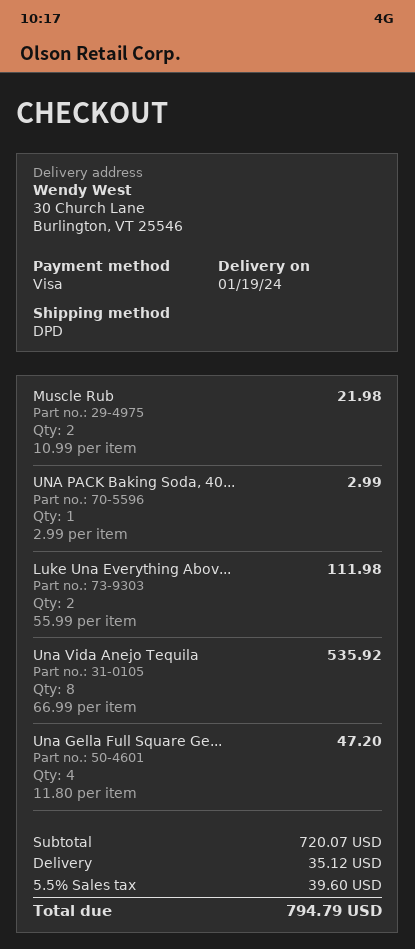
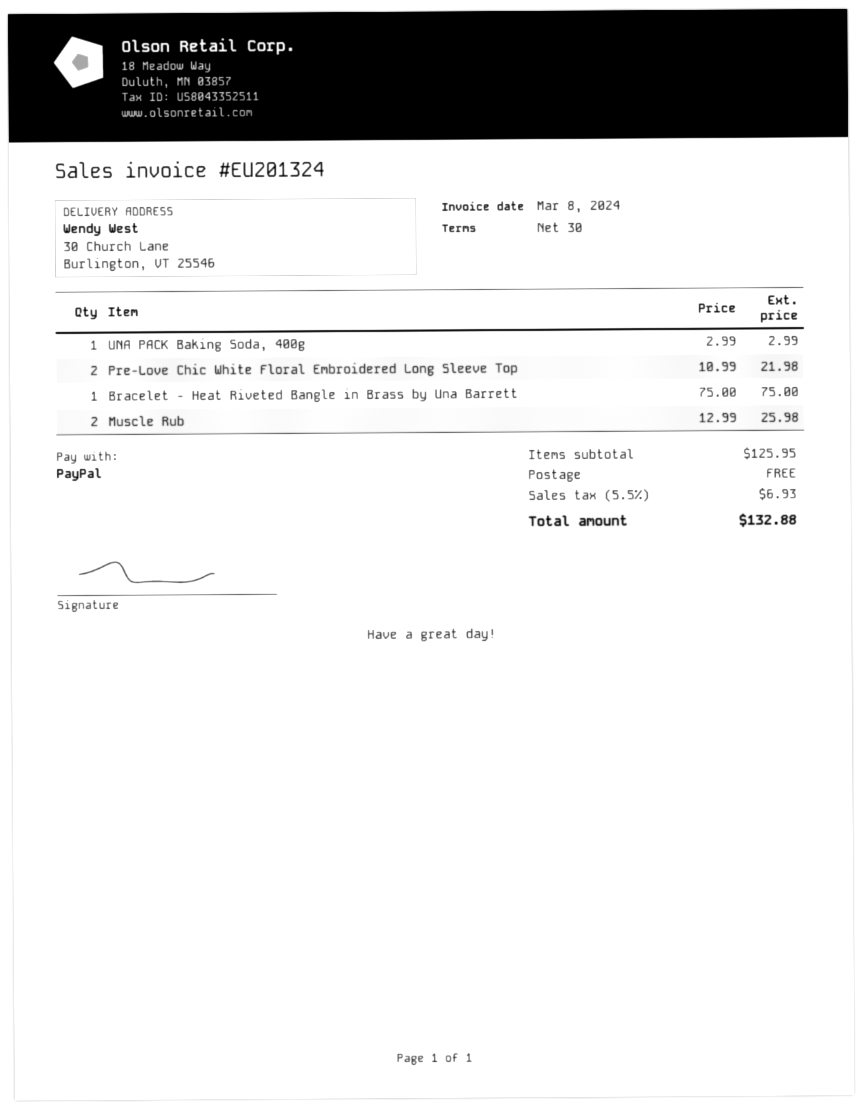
payment method: Visa -> PayPal
Muscle Rub: 2 x 10.99 = 21.98 -> 2 x 12.99 = 25.98
Luke Una Everything Abov...: 2 x 55.99 = 111.98 -> none
Una Vida Anejo Tequila: 8 x 66.99 = 535.92 -> none
Una Gella Full Square Ge...: 4 x 11.80 = 47.20 -> none
Pre-Love Chic White Floral Embroidered Long Sleeve Top: none -> 2 x 10.99 = 21.98
Bracelet - Heat Riveted Bangle in Brass by Una Barrett: none -> 1 x 75.00 = 75.00
subtotal: 720.07 -> 125.95
shipping: 35.12 -> 0.00
tax: 5.5% = 39.60 -> 5.5% = 6.93
total: 794.79 -> 132.88

